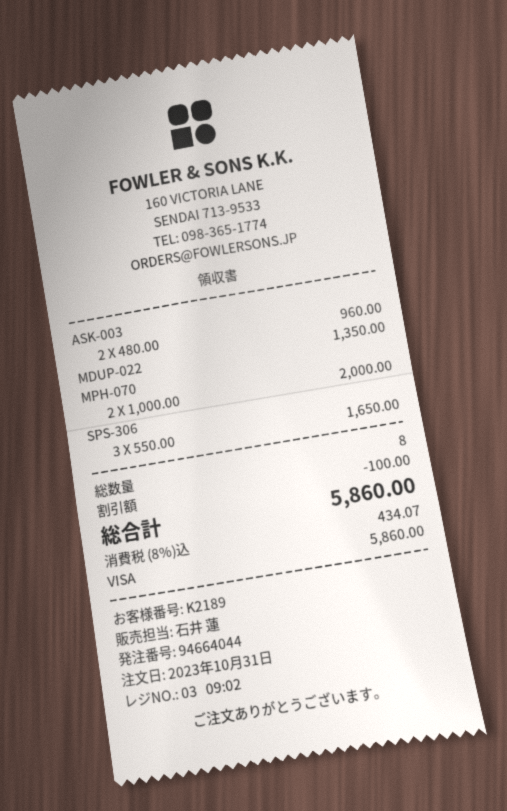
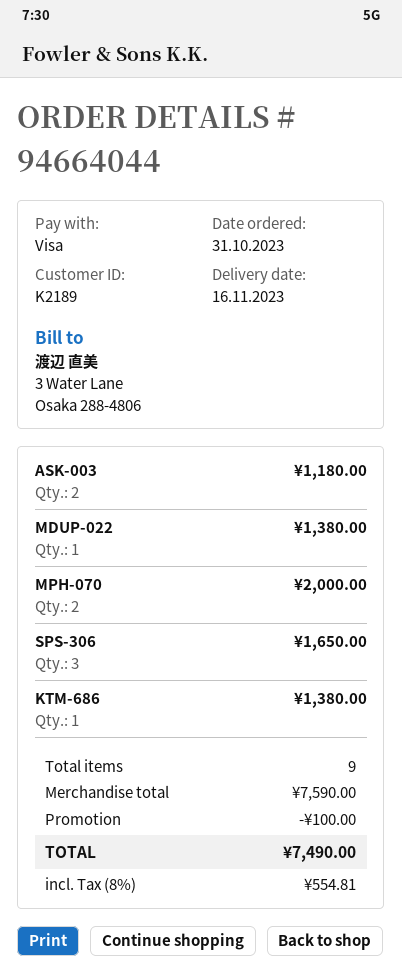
ASK-003: 2 for 960.00 -> 2 for 1180.00
MDUP-022: 1 for 1350.00 -> 1 for 1380.00
KTM-686: none -> 1 for 1380.00
total quantity: 8 -> 9
tax: 8% = 434.07 -> 8% = 554.81
total: 5860.00 -> 7490.00

